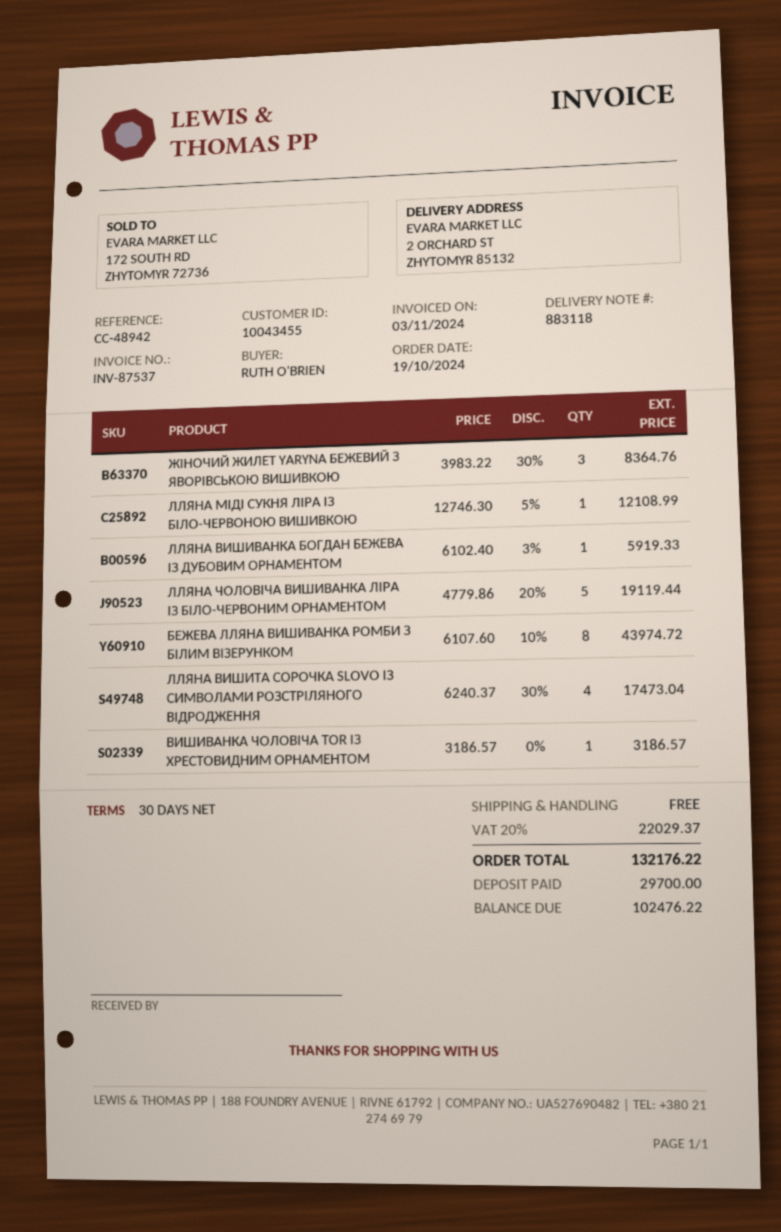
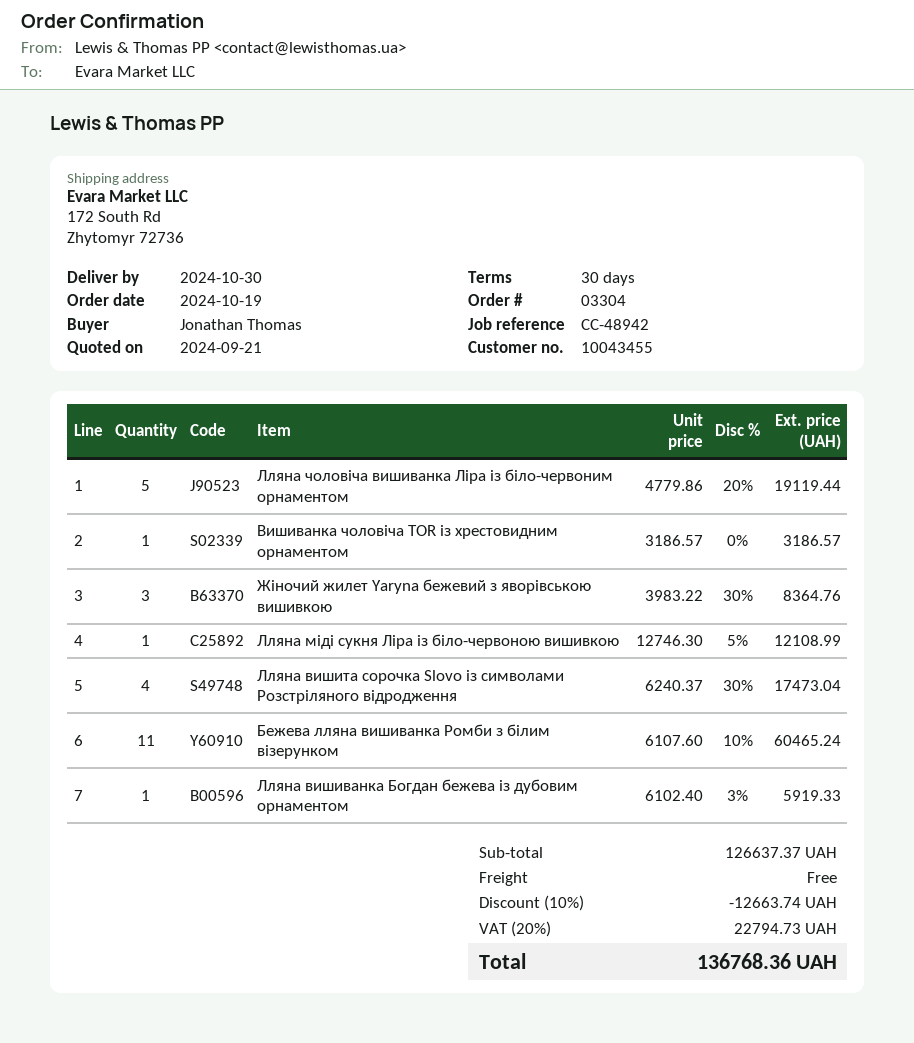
ordered by: RUTH O'BRIEN -> Jonathan Thomas
ship to: 2 ORCHARD ST, ZHYTOMYR 85132 -> 172 South Rd, Zhytomyr 72736
БЕЖЕВА ЛЛЯНА ВИШИВАНКА РОМБИ З БІЛИМ ВІЗЕРУНКОМ: 8 x 6107.60 - 10% = 43974.72 -> 11 x 6107.60 - 10% = 60465.24
discount: none -> 10% = 12663.74
tax: 20% = 22029.37 -> 20% = 22794.73
total: 132176.22 -> 136768.36

